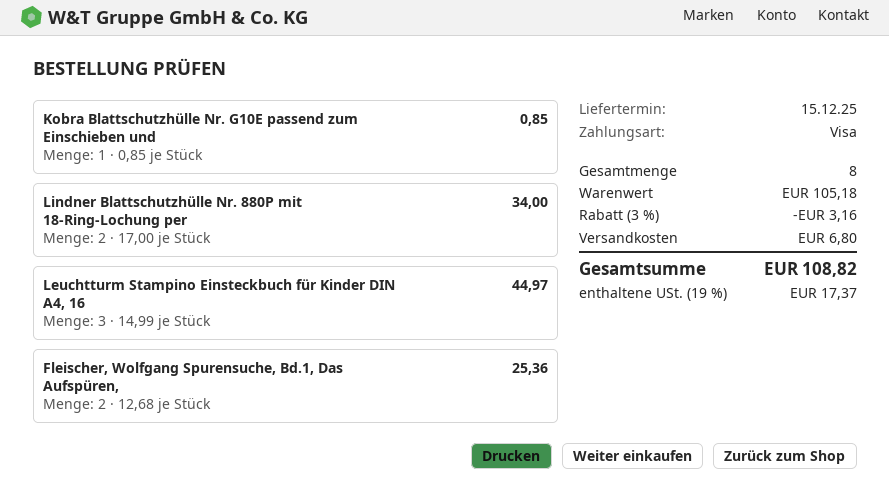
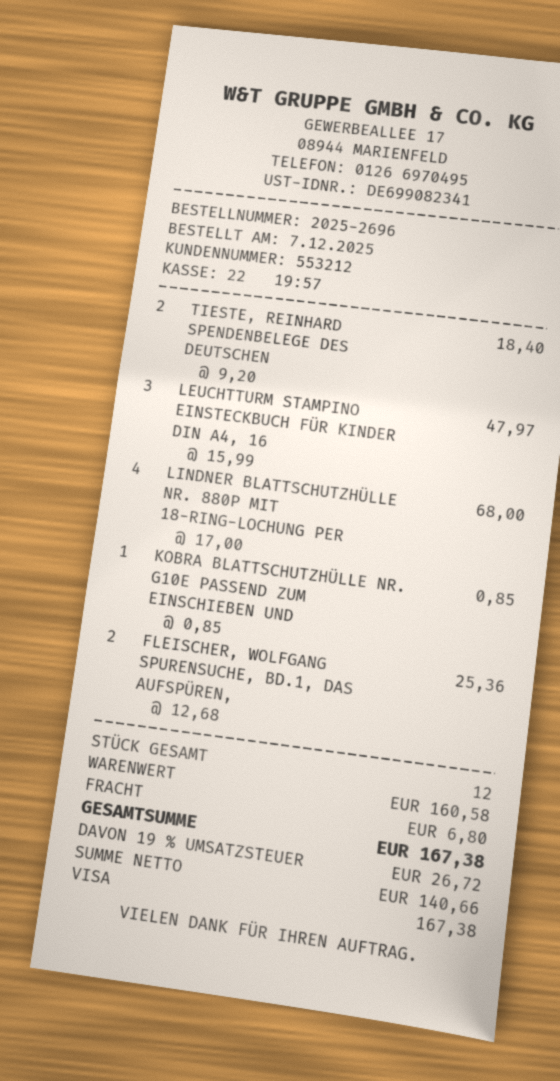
Lindner Blattschutzhülle Nr. 880P mit 18-Ring-Lochung per: 2 x 17.00 = 34.00 -> 4 x 17.00 = 68.00
Leuchtturm Stampino Einsteckbuch für Kinder DIN A4, 16: 3 x 14.99 = 44.97 -> 3 x 15.99 = 47.97
TIESTE, REINHARD SPENDENBELEGE DES DEUTSCHEN: none -> 2 x 9.20 = 18.40
total quantity: 8 -> 12
subtotal: 105.18 -> 160.58
discount: 3% = 3.16 -> none
tax: 19% = 17.37 -> 19% = 26.72
total: 108.82 -> 167.38

